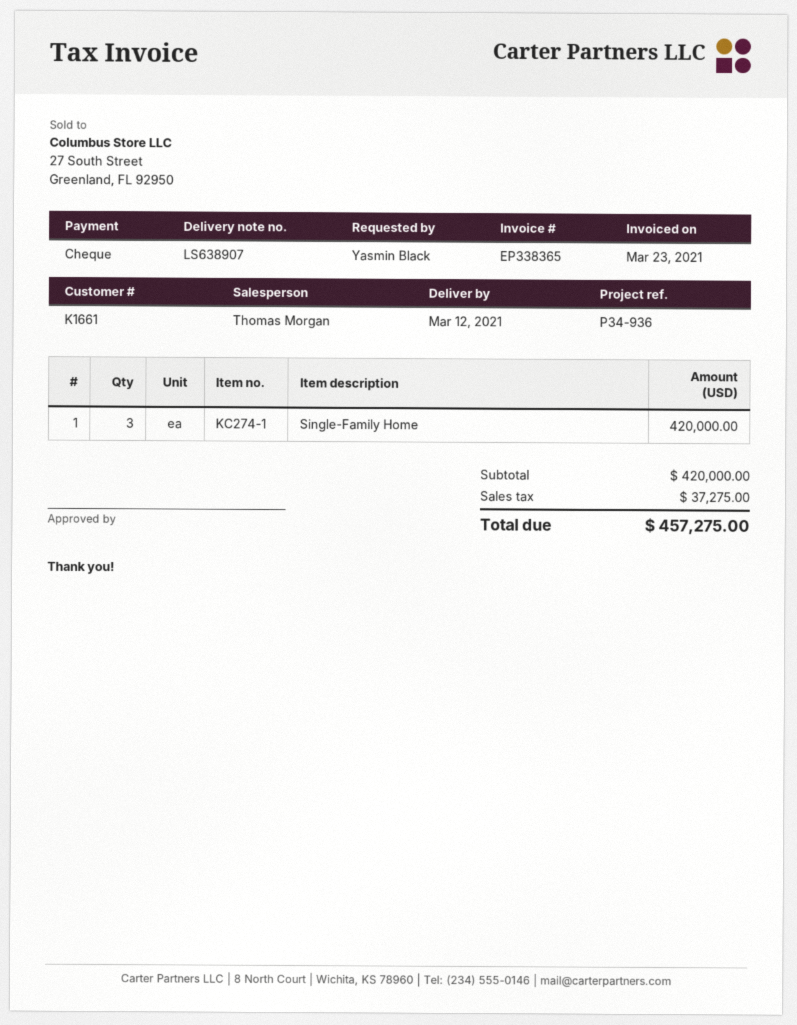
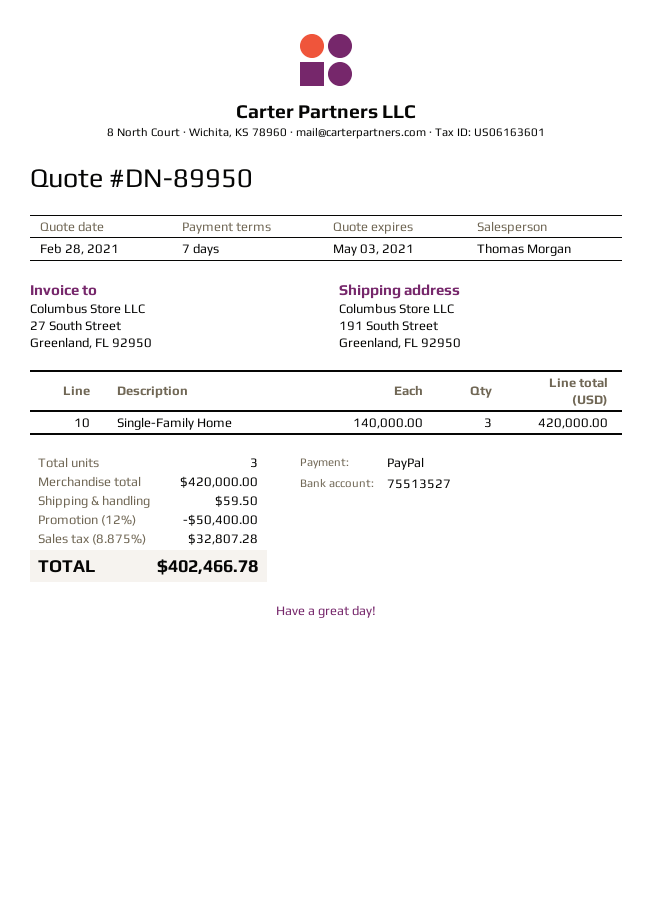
payment method: cheque -> PayPal
discount: none -> 12% = 50400.00
shipping: none -> 59.50
tax: 37275.00 -> 32807.28
total: 457275.00 -> 402466.78

